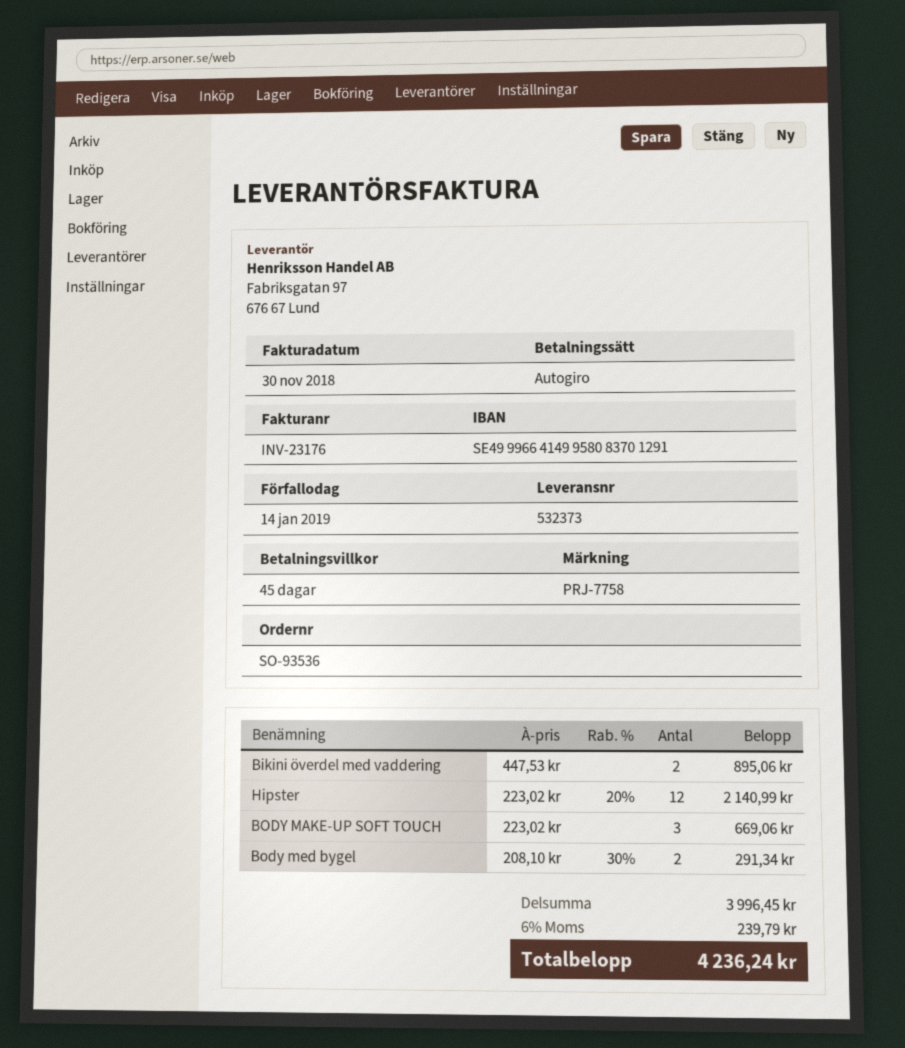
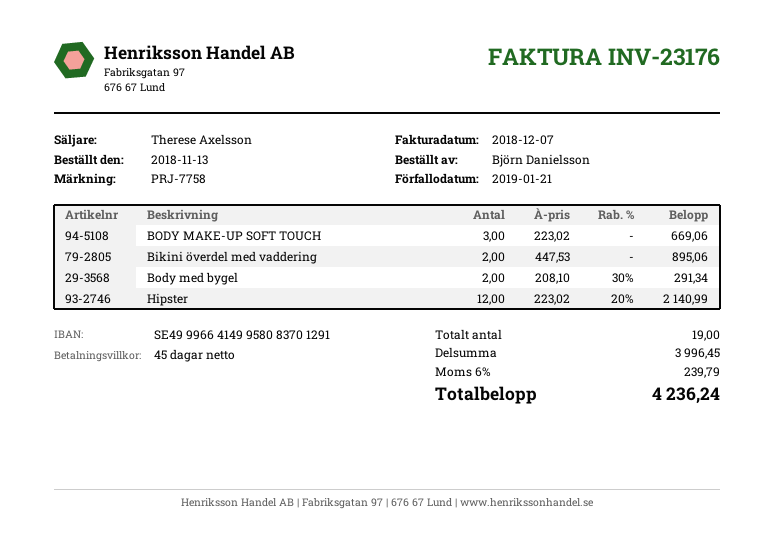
invoice date: 2018-11-30 -> 2018-12-07
due date: 2019-01-14 -> 2019-01-21

